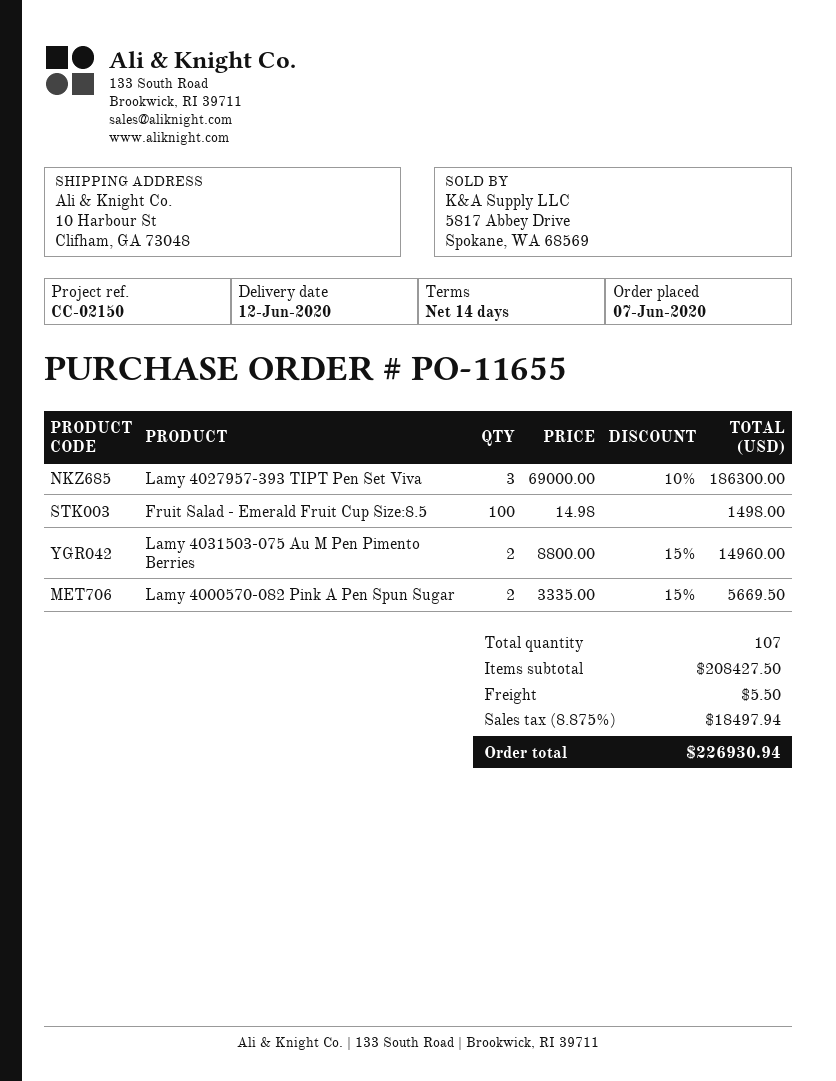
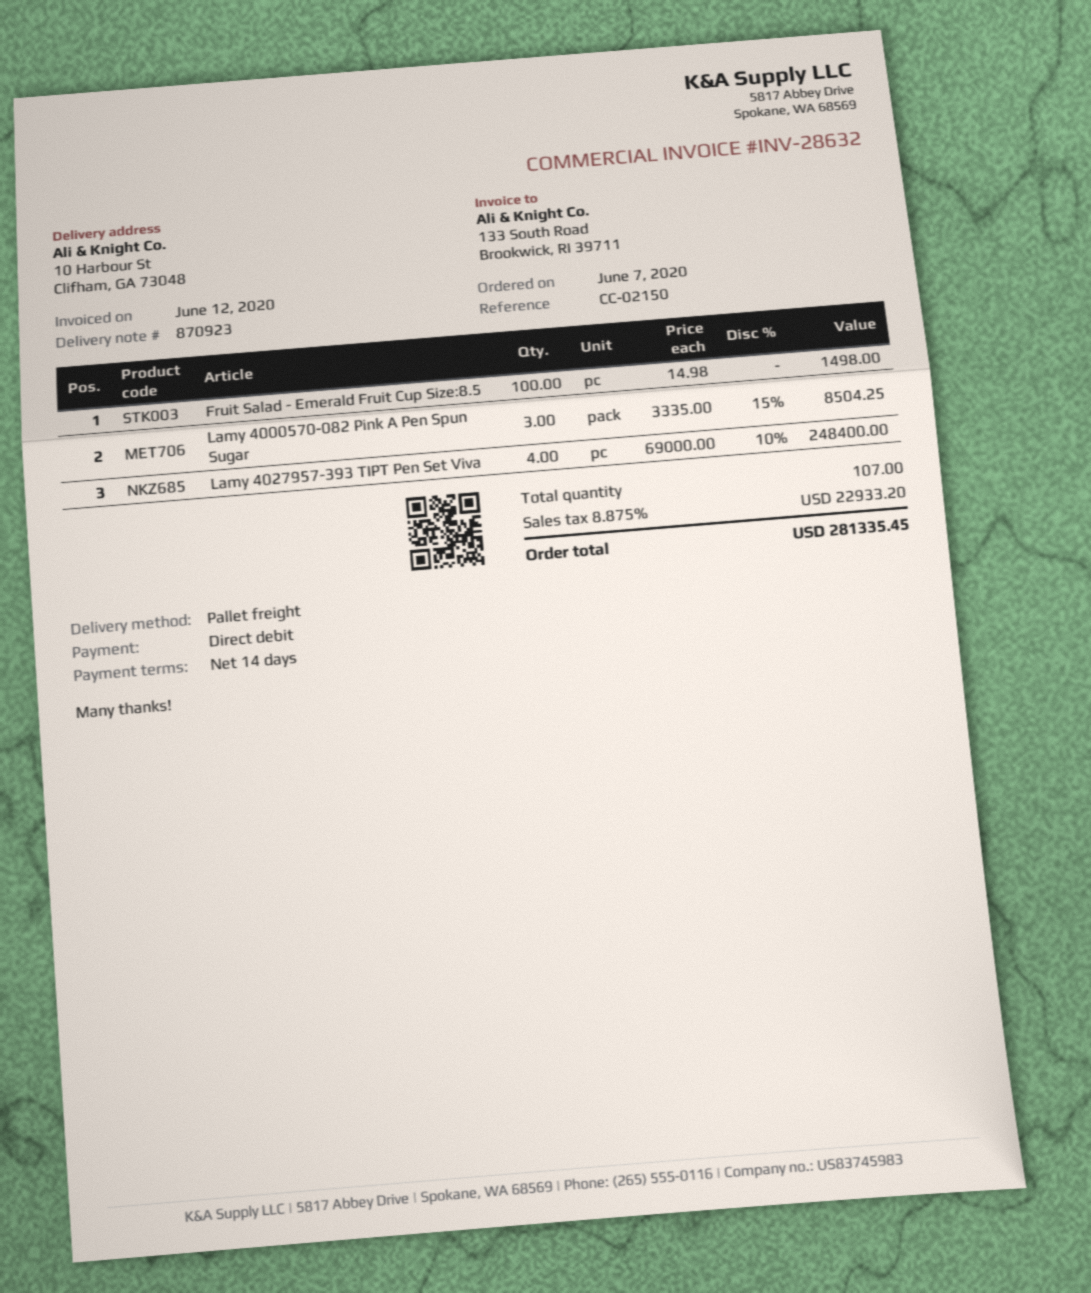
Lamy 4027957-393 TIPT Pen Set Viva: 3 x 69000.00 - 10% = 186300.00 -> 4 x 69000.00 - 10% = 248400.00
Lamy 4031503-075 Au M Pen Pimento Berries: 2 x 8800.00 - 15% = 14960.00 -> none
Lamy 4000570-082 Pink A Pen Spun Sugar: 2 x 3335.00 - 15% = 5669.50 -> 3 x 3335.00 - 15% = 8504.25
shipping: 5.50 -> none
tax: 8.875% = 18497.94 -> 8.875% = 22933.20
total: 226930.94 -> 281335.45

